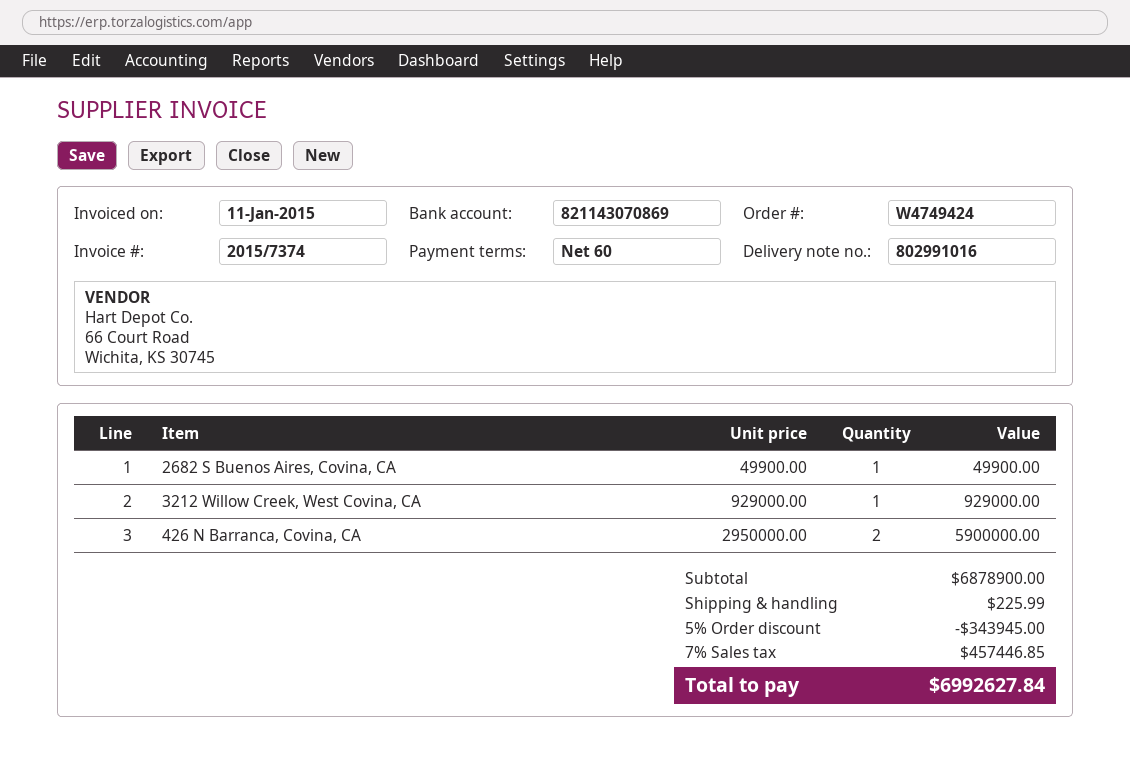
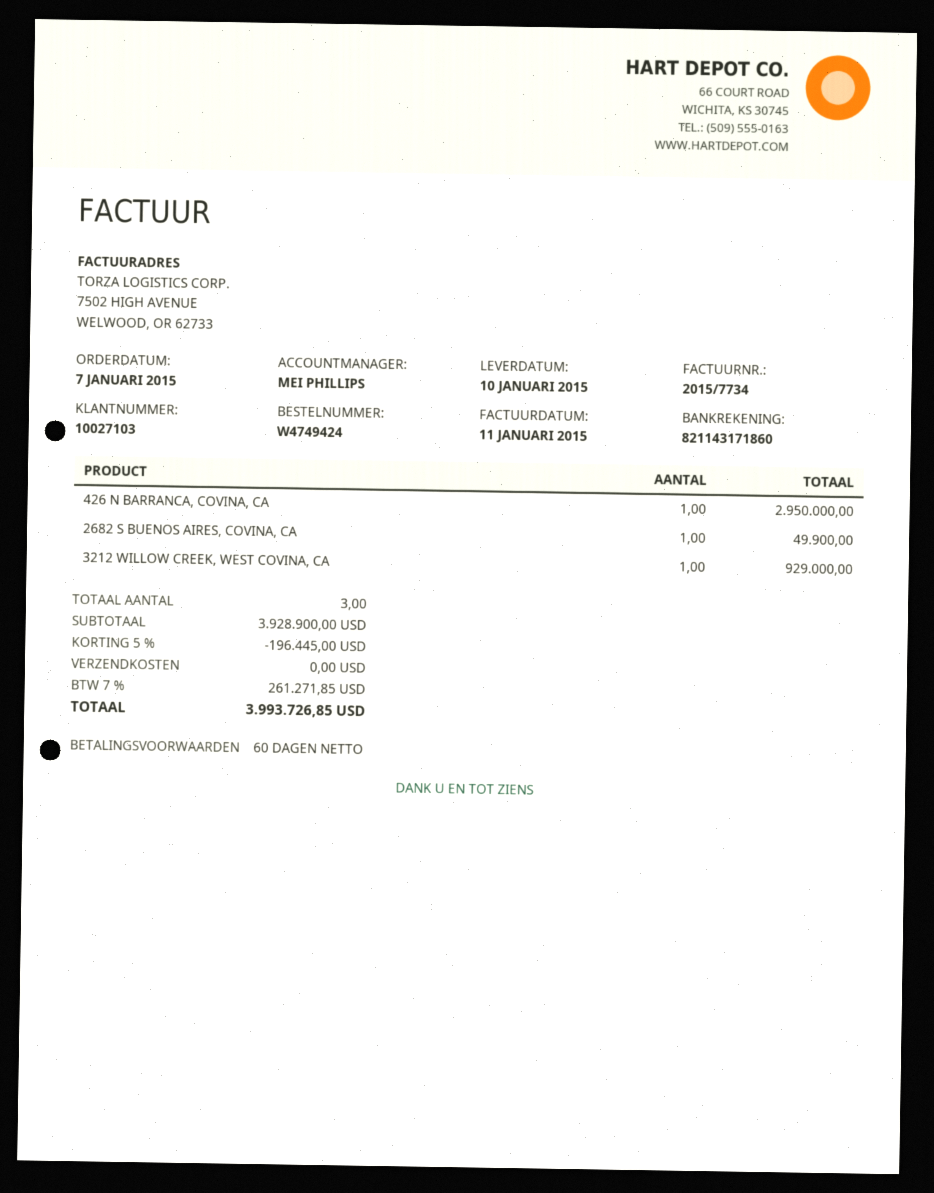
invoice number: 2015/7374 -> 2015/7734
bank account: 821143070869 -> 821143171860
426 N Barranca, Covina, CA: 2 for 5900000.00 -> 1 for 2950000.00
subtotal: 6878900.00 -> 3928900.00
discount: 5% = 343945.00 -> 5% = 196445.00
shipping: 225.99 -> 0.00
tax: 7% = 457446.85 -> 7% = 261271.85
total: 6992627.84 -> 3993726.85

